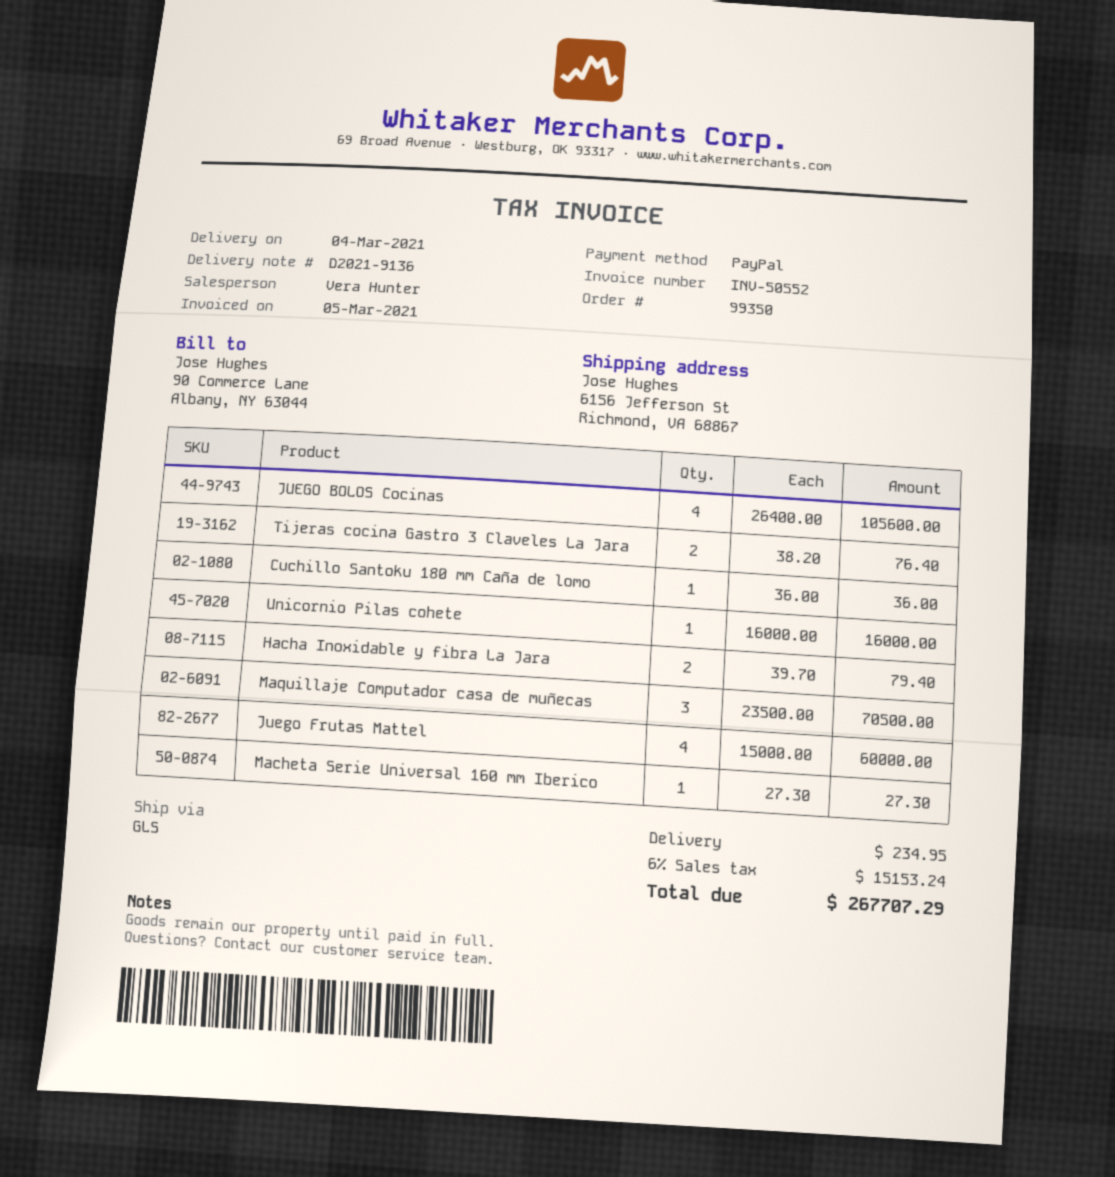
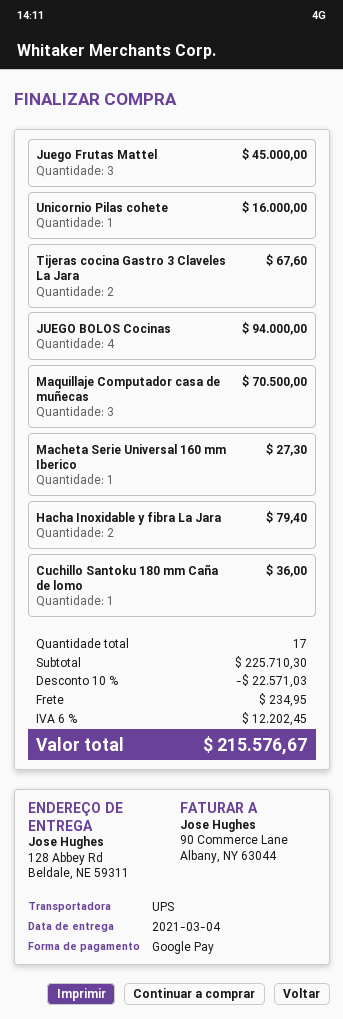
payment method: PayPal -> Google Pay
shipping method: GLS -> UPS
ship to: 6156 Jefferson St, Richmond, VA 68867 -> 128 Abbey Rd, Beldale, NE 59311
JUEGO BOLOS Cocinas: 4 for 105600.00 -> 4 for 94000.00
Tijeras cocina Gastro 3 Claveles La Jara: 2 for 76.40 -> 2 for 67.60
Juego Frutas Mattel: 4 for 60000.00 -> 3 for 45000.00
discount: none -> 10% = 22571.03
tax: 6% = 15153.24 -> 6% = 12202.45
total: 267707.29 -> 215576.67

